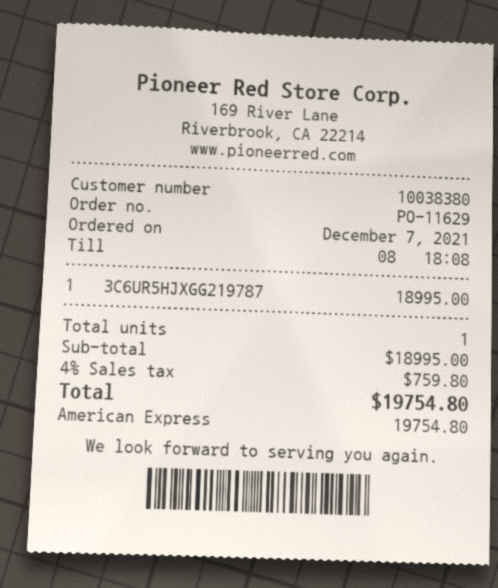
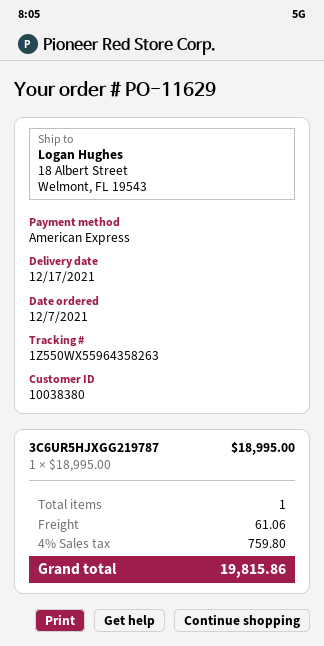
shipping: none -> 61.06
total: 19754.80 -> 19815.86

